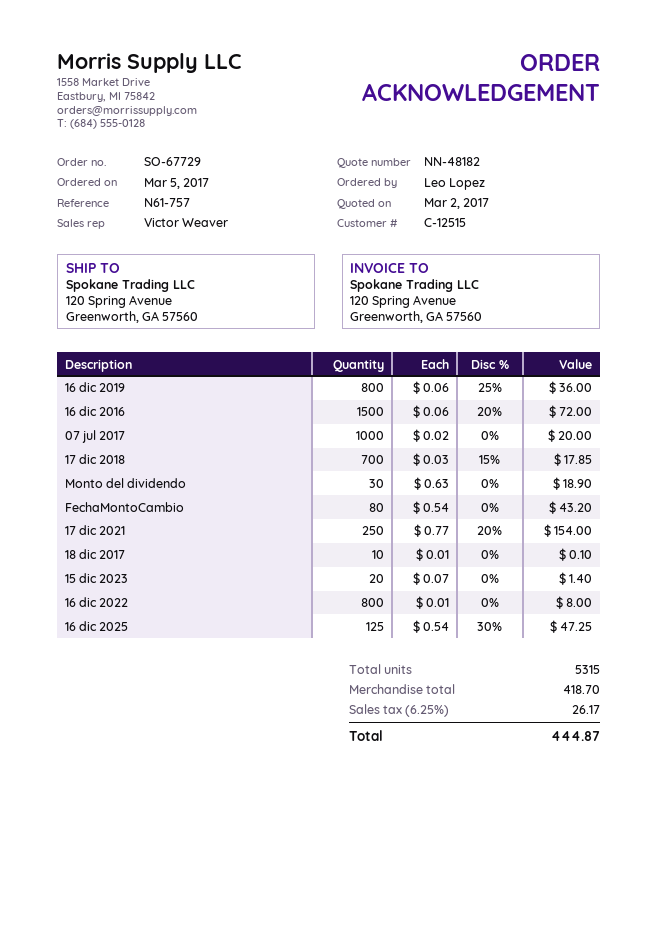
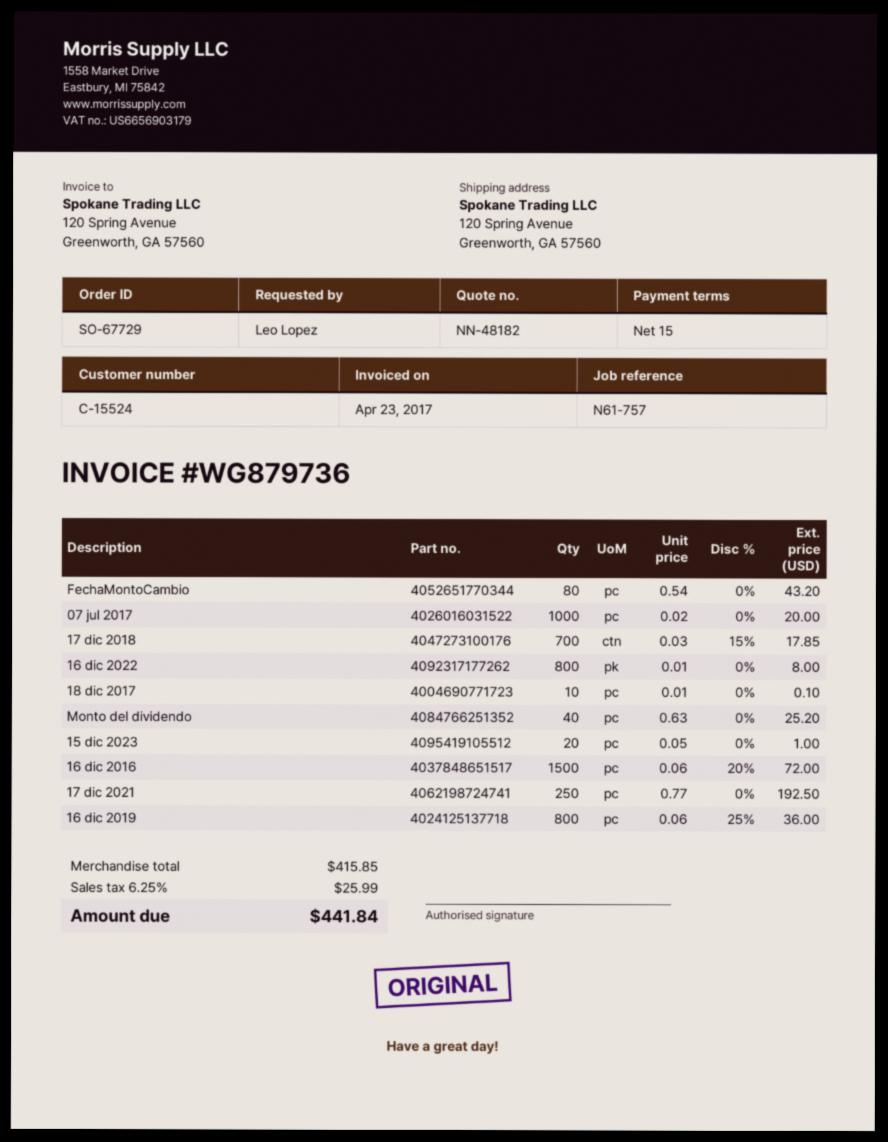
customer number: C-12515 -> C-15524
Monto del dividendo: 30 x 0.63 = 18.90 -> 40 x 0.63 = 25.20
17 dic 2021: 250 x 0.77 - 20% = 154.00 -> 250 x 0.77 = 192.50
15 dic 2023: 20 x 0.07 = 1.40 -> 20 x 0.05 = 1.00
16 dic 2025: 125 x 0.54 - 30% = 47.25 -> none
subtotal: 418.70 -> 415.85
tax: 6.25% = 26.17 -> 6.25% = 25.99
total: 444.87 -> 441.84

